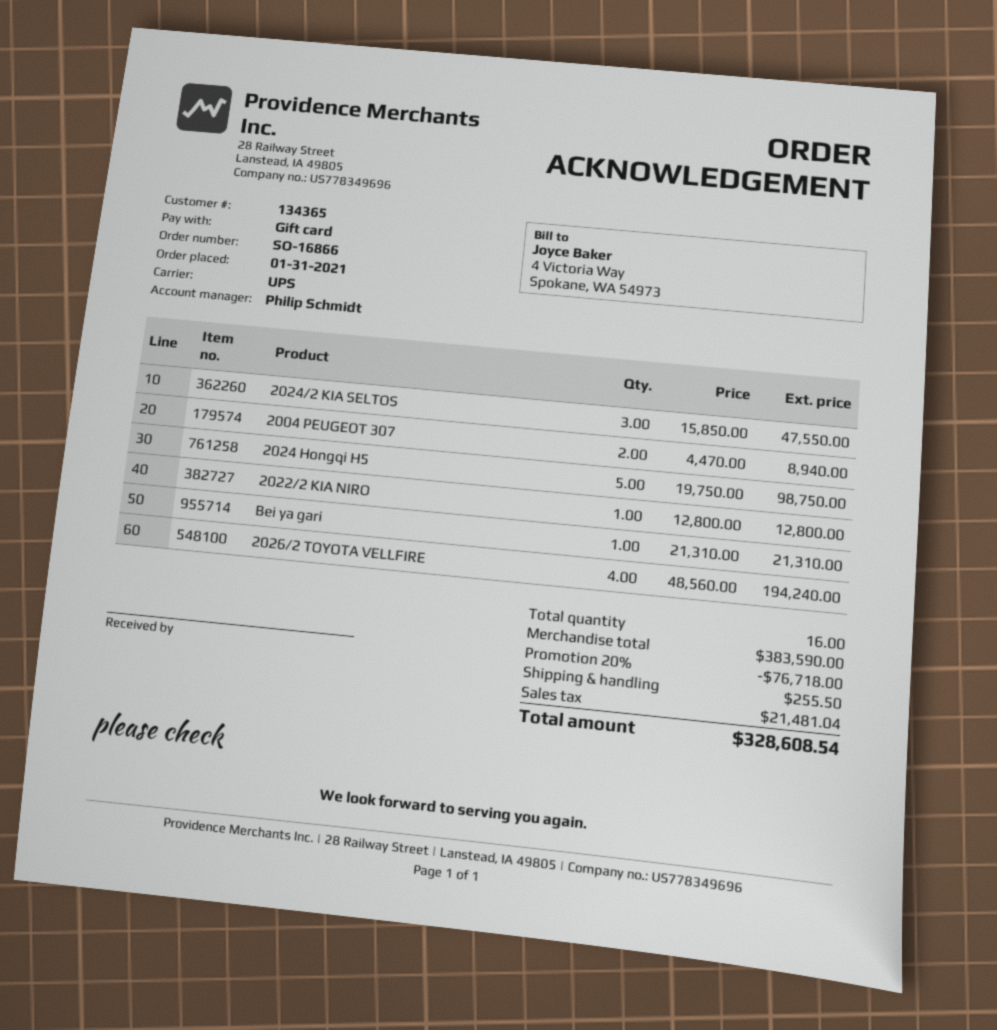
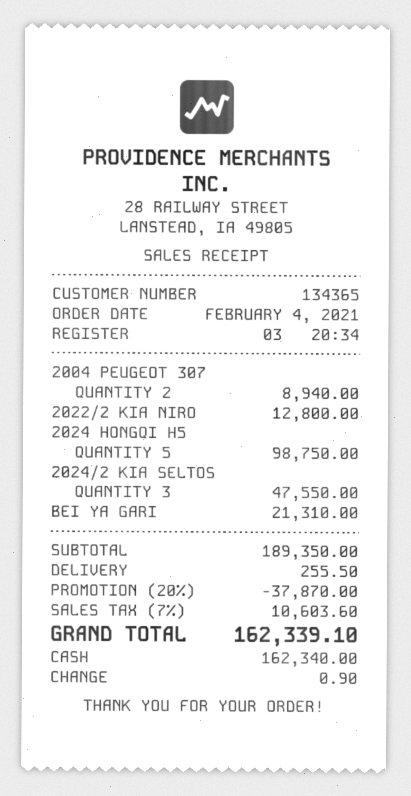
order date: 2021-01-31 -> 2021-02-04
payment method: gift card -> cash
2026/2 TOYOTA VELLFIRE: 4 for 194240.00 -> none
subtotal: 383590.00 -> 189350.00
discount: 20% = 76718.00 -> 20% = 37870.00
tax: 21481.04 -> 10603.60
total: 328608.54 -> 162339.10

